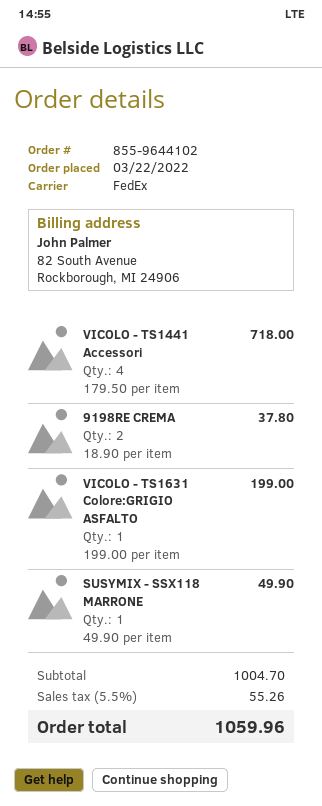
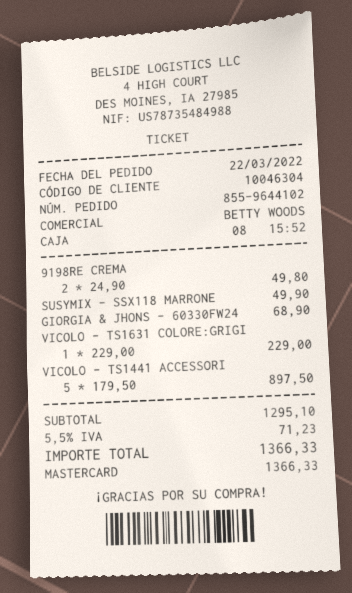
VICOLO - TS1441 Accessori: 4 x 179.50 = 718.00 -> 5 x 179.50 = 897.50
9198RE CREMA: 2 x 18.90 = 37.80 -> 2 x 24.90 = 49.80
VICOLO - TS1631 Colore:GRIGIO ASFALTO: 1 x 199.00 = 199.00 -> 1 x 229.00 = 229.00
GIORGIA & JHONS - 60330FW24: none -> 1 x 68.90 = 68.90
subtotal: 1004.70 -> 1295.10
tax: 5.5% = 55.26 -> 5.5% = 71.23
total: 1059.96 -> 1366.33

